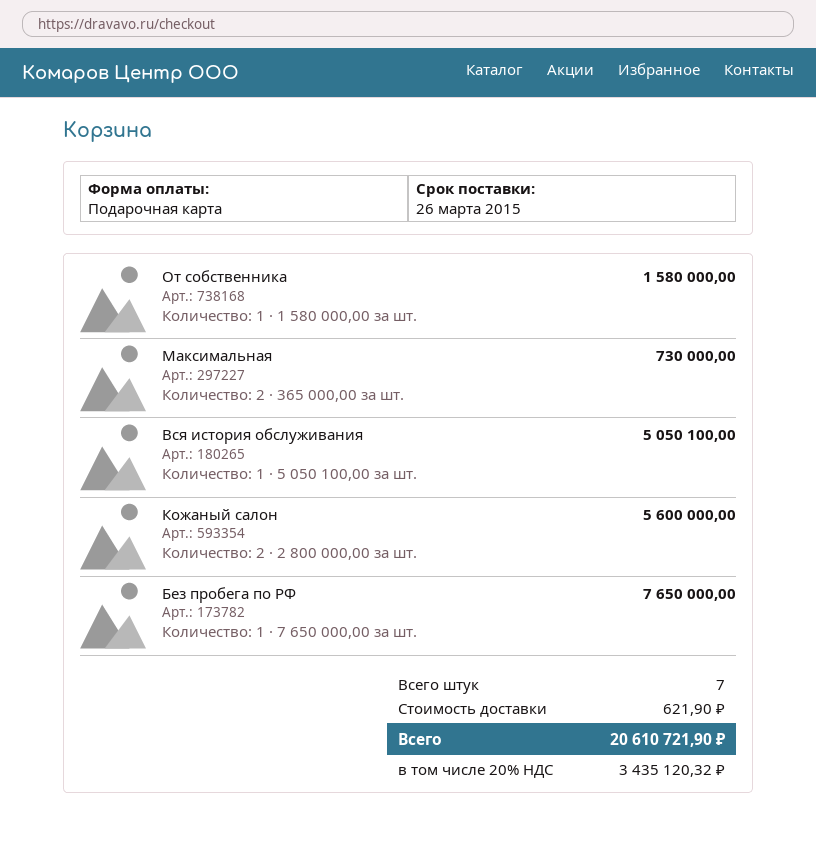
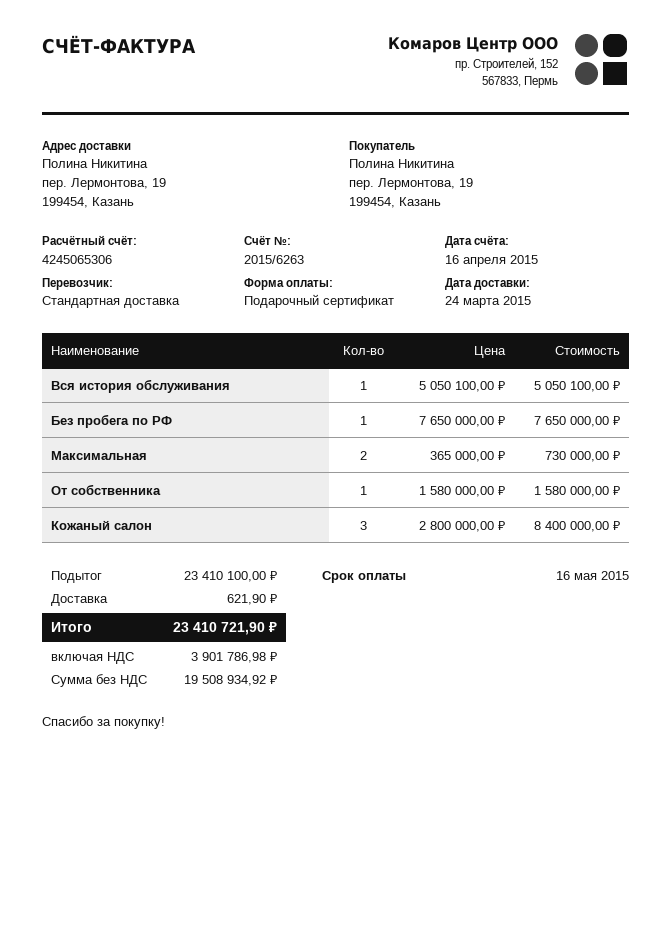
delivery date: 2015-03-26 -> 2015-03-24
Кожаный салон: 2 x 2800000.00 = 5600000.00 -> 3 x 2800000.00 = 8400000.00
tax: 3435120.32 -> 3901786.98
total: 20610721.90 -> 23410721.90

